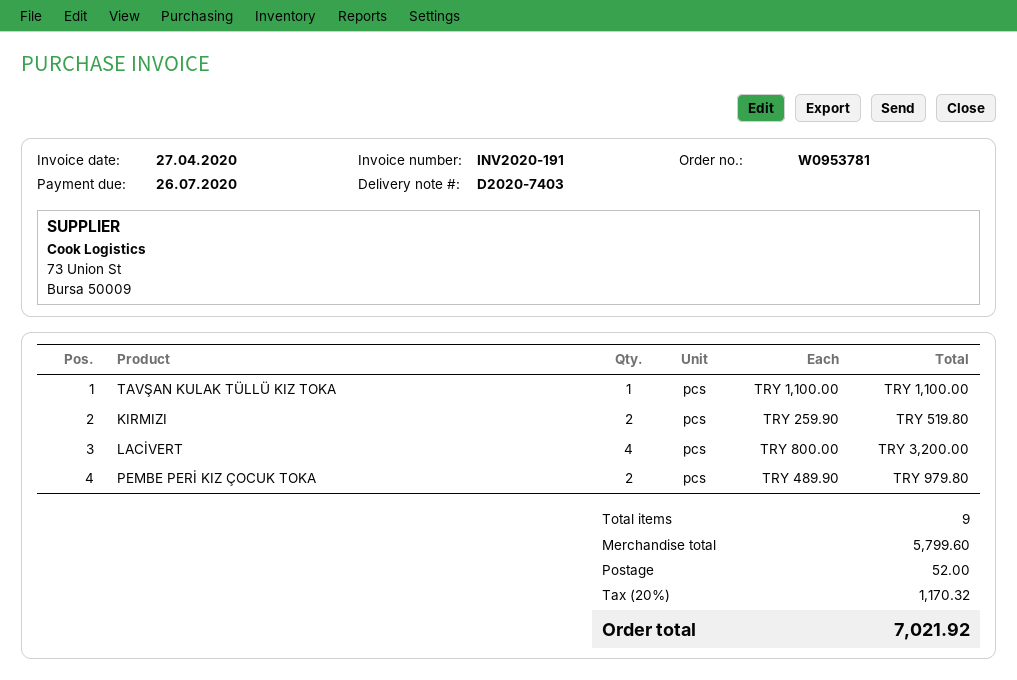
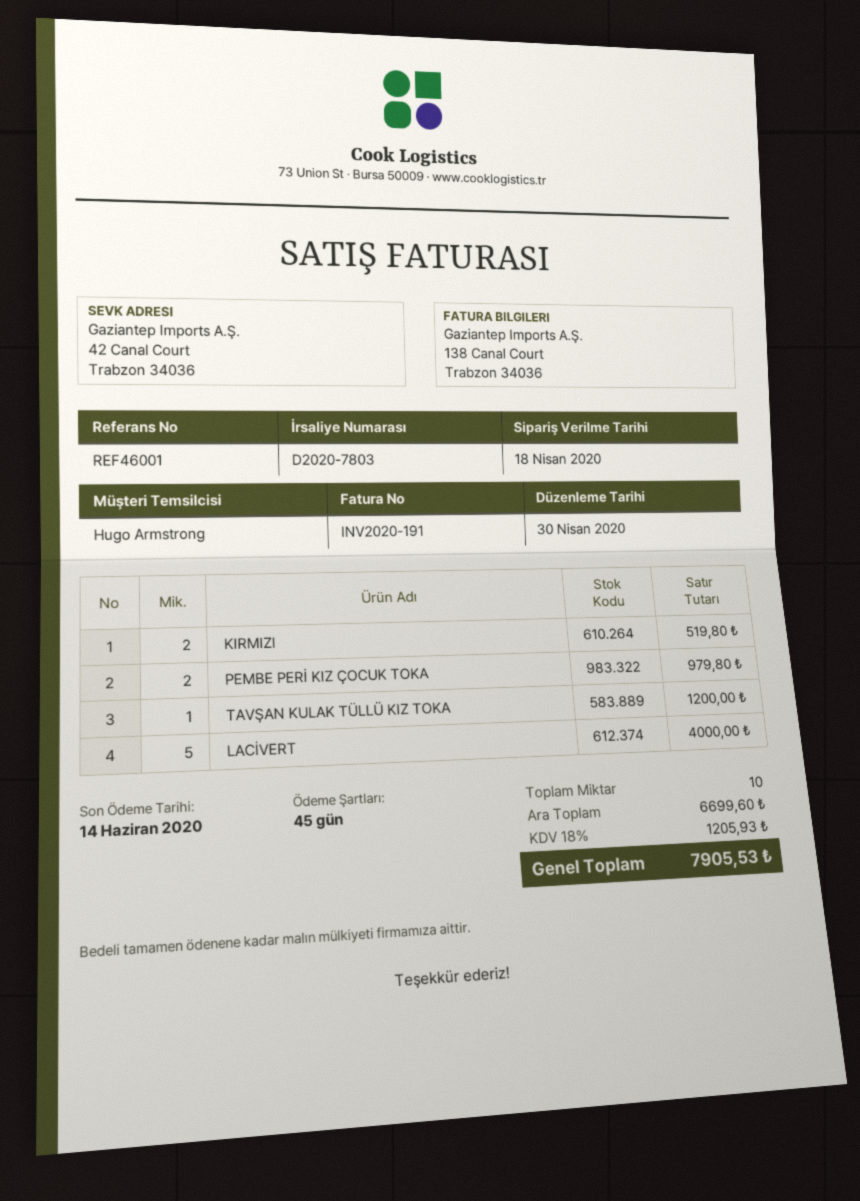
delivery note number: D2020-7403 -> D2020-7803
invoice date: 2020-04-27 -> 2020-04-30
due date: 2020-07-26 -> 2020-06-14
TAVŞAN KULAK TÜLLÜ KIZ TOKA: 1 for 1100.00 -> 1 for 1200.00
LACİVERT: 4 for 3200.00 -> 5 for 4000.00
total quantity: 9 -> 10
subtotal: 5799.60 -> 6699.60
shipping: 52.00 -> none
tax: 20% = 1170.32 -> 18% = 1205.93
total: 7021.92 -> 7905.53

